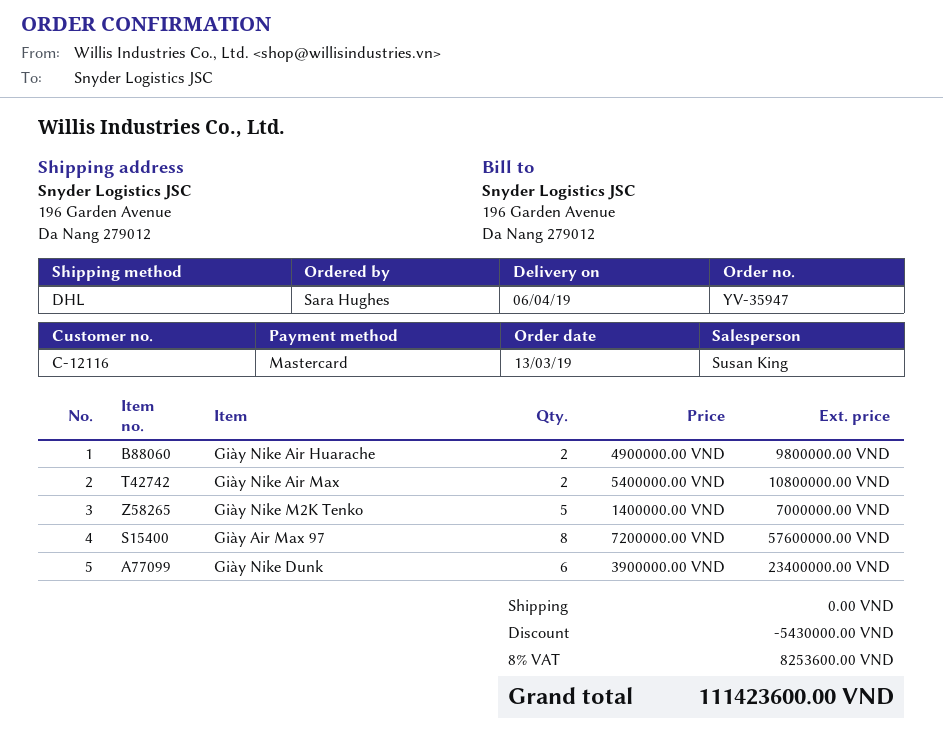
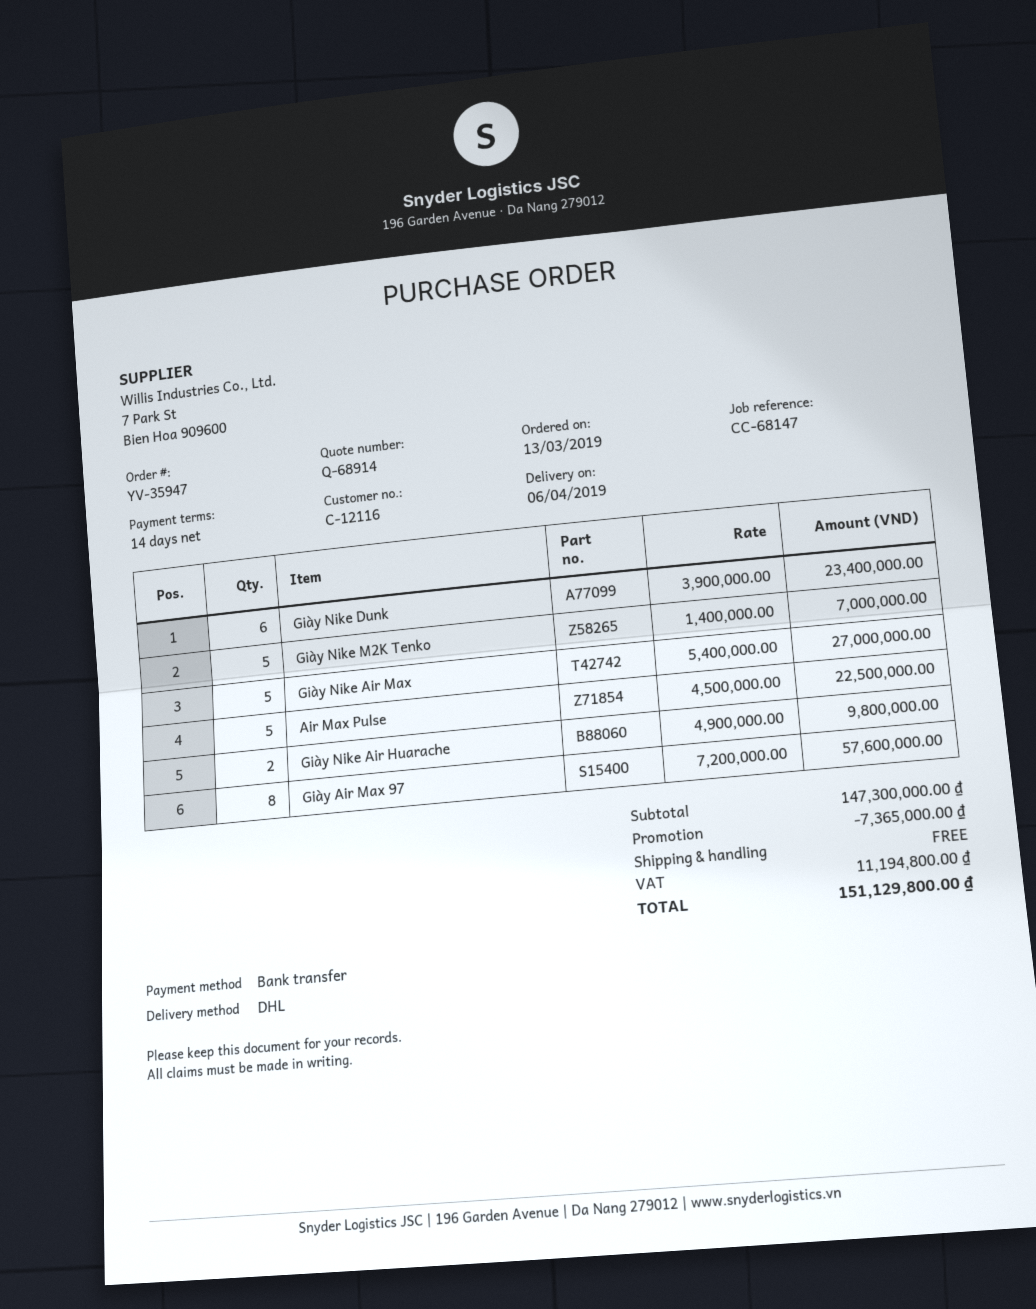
payment method: Mastercard -> bank transfer
Giày Nike Air Max: 2 x 5400000.00 = 10800000.00 -> 5 x 5400000.00 = 27000000.00
Air Max Pulse: none -> 5 x 4500000.00 = 22500000.00
discount: 5430000.00 -> 7365000.00
tax: 8253600.00 -> 11194800.00
total: 111423600.00 -> 151129800.00

